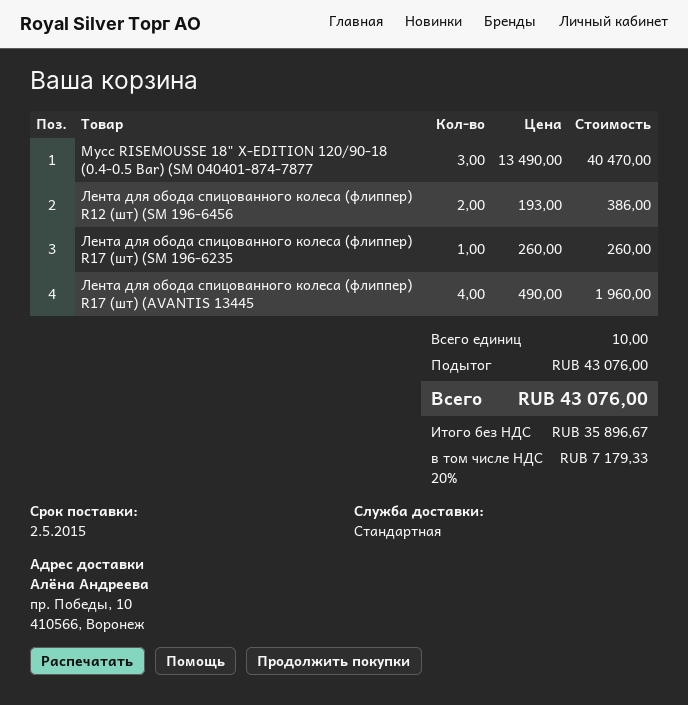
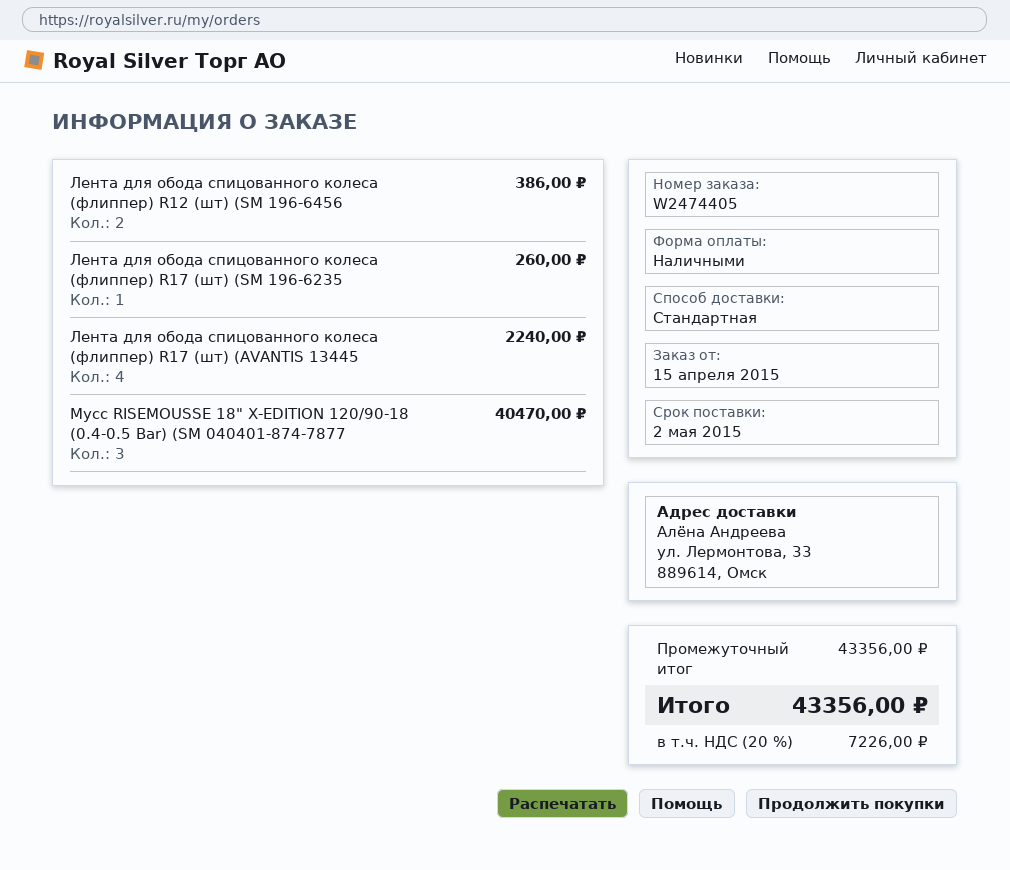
ship to: пр. Победы, 10, 410566, Воронеж -> ул. Лермонтова, 33, 889614, Омск
Лента для обода спицованного колеса (флиппер) R17 (шт) (AVANTIS 13445: 4 for 1960.00 -> 4 for 2240.00
subtotal: 43076.00 -> 43356.00
tax: 20% = 7179.33 -> 20% = 7226.00
total: 43076.00 -> 43356.00

